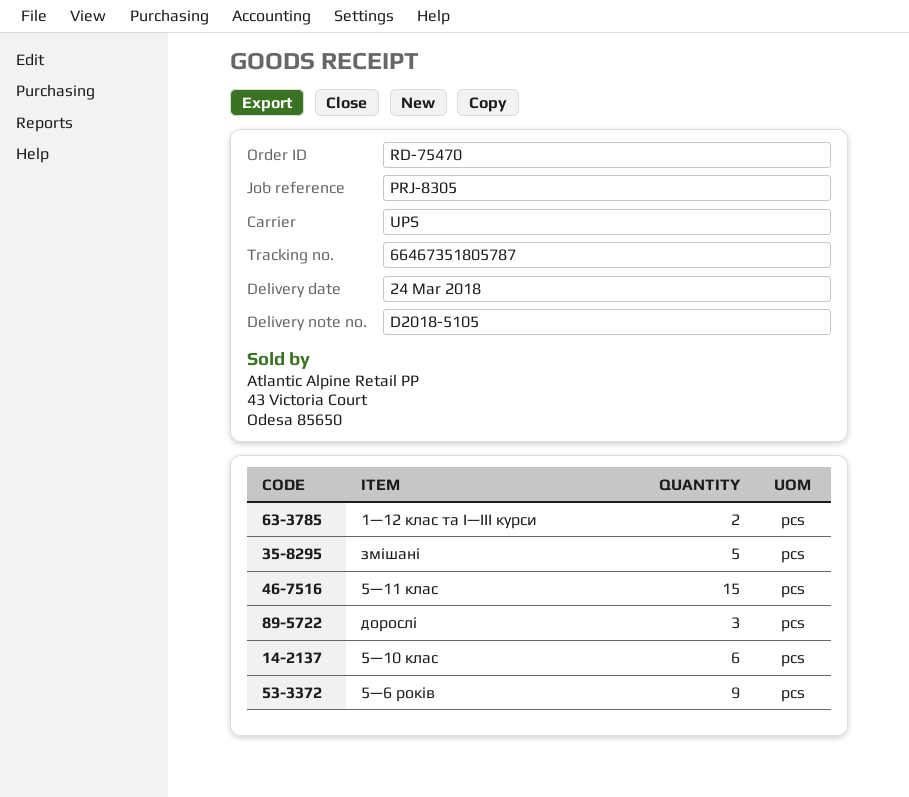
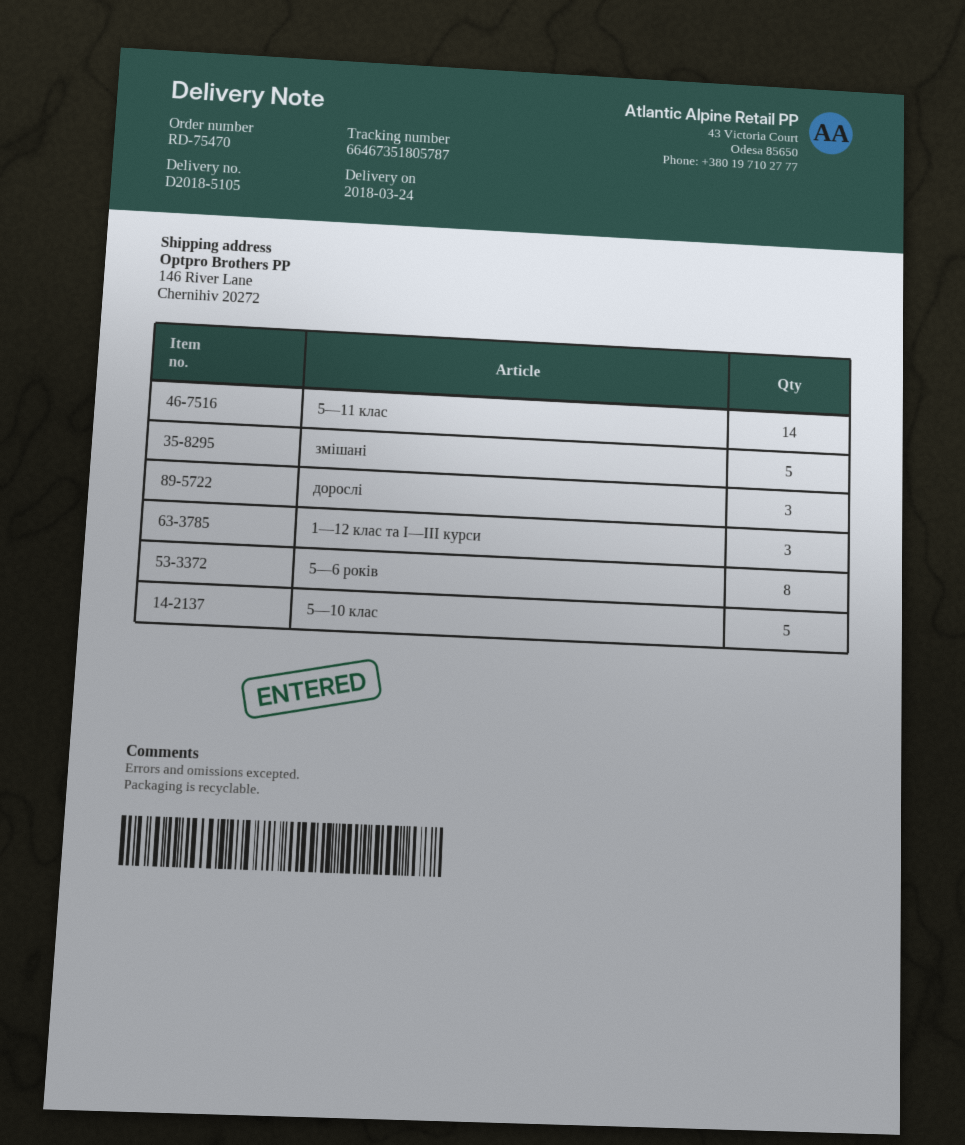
1—12 клас та I—III курси: 2 -> 3
5—11 клас: 15 -> 14
5—10 клас: 6 -> 5
5—6 років: 9 -> 8

